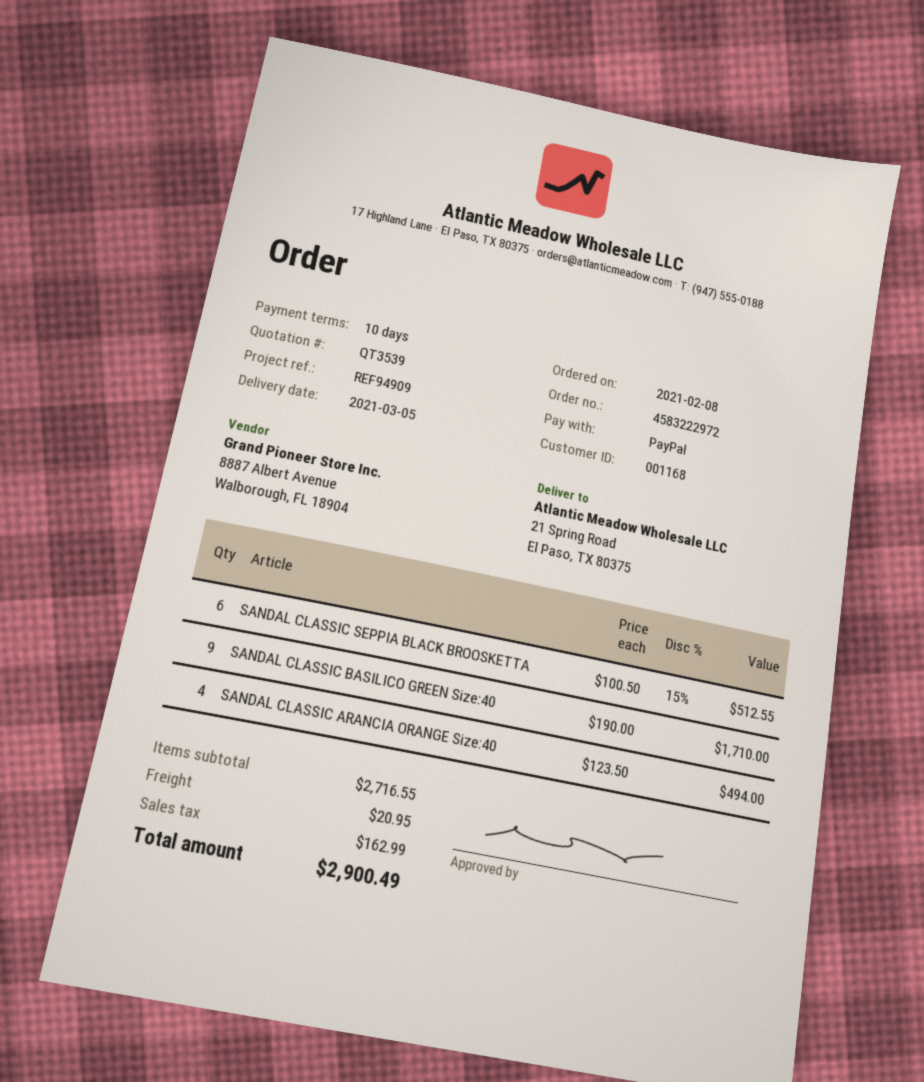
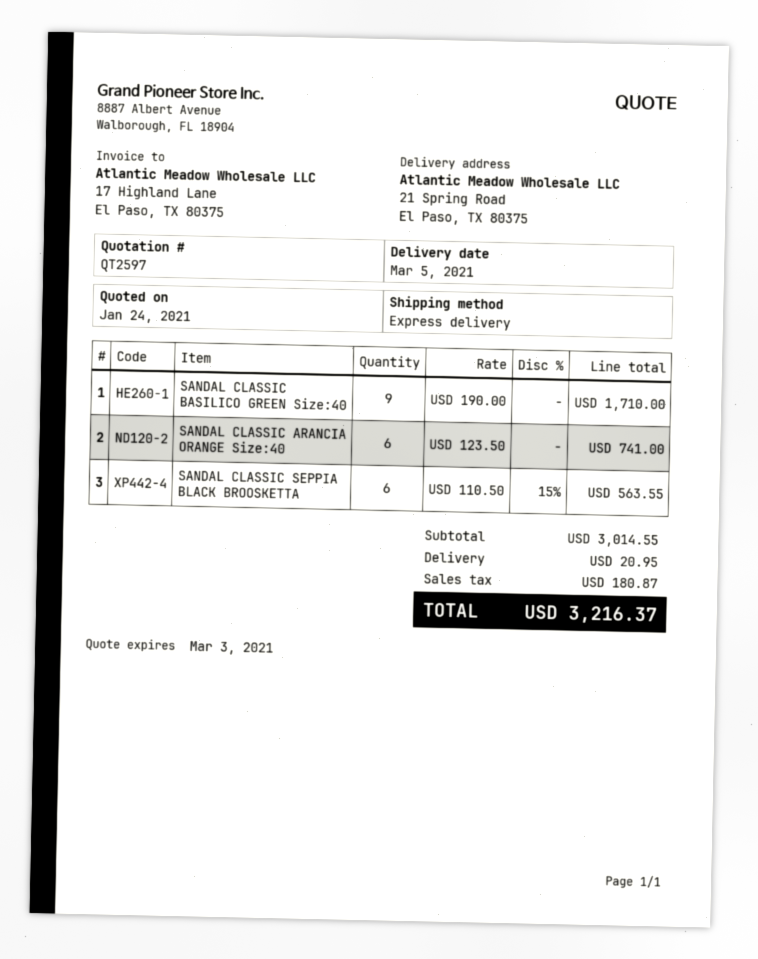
quote number: QT3539 -> QT2597
SANDAL CLASSIC SEPPIA BLACK BROOSKETTA: 6 x 100.50 - 15% = 512.55 -> 6 x 110.50 - 15% = 563.55
SANDAL CLASSIC ARANCIA ORANGE Size:40: 4 x 123.50 = 494.00 -> 6 x 123.50 = 741.00
subtotal: 2716.55 -> 3014.55
tax: 162.99 -> 180.87
total: 2900.49 -> 3216.37

